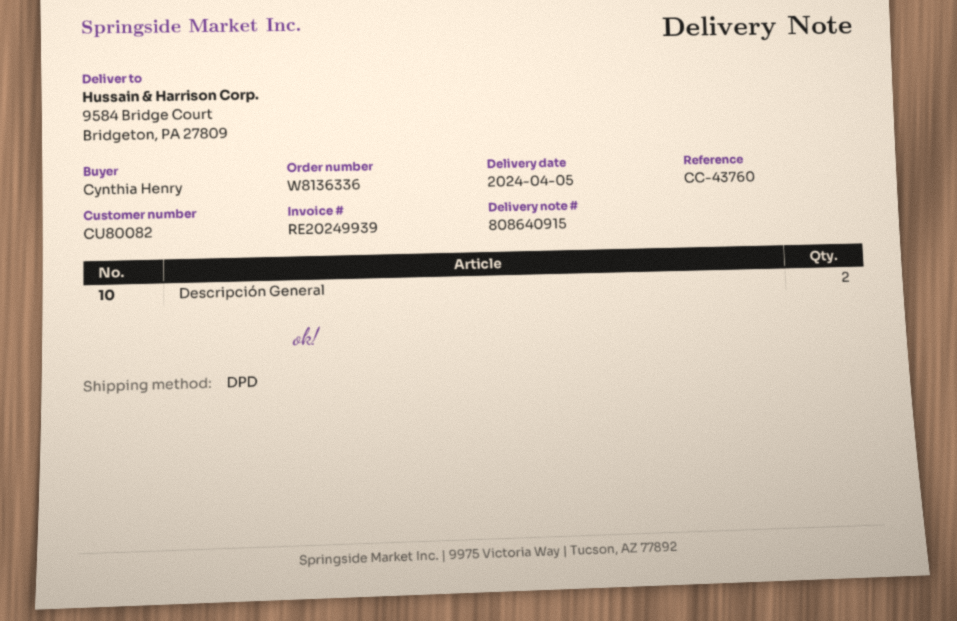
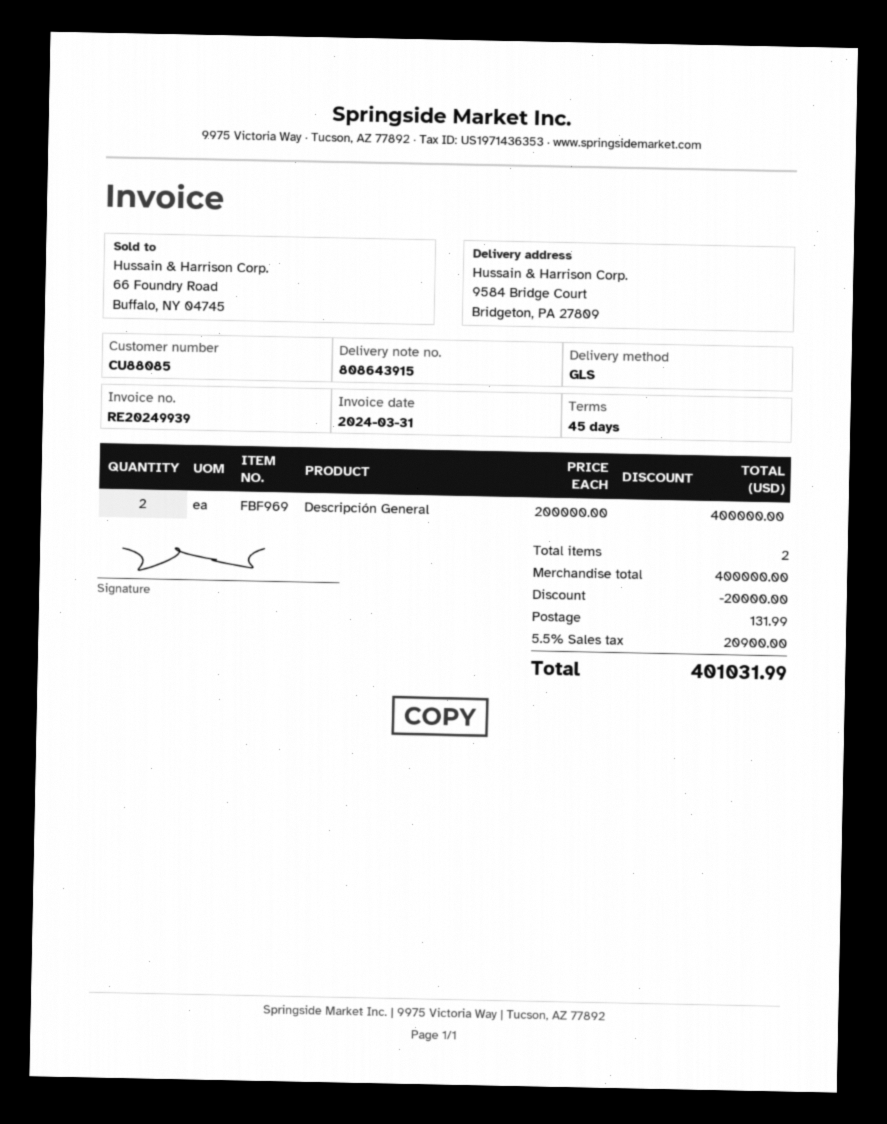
delivery note number: 808640915 -> 808643915
customer number: CU80082 -> CU88085
shipping method: DPD -> GLS

